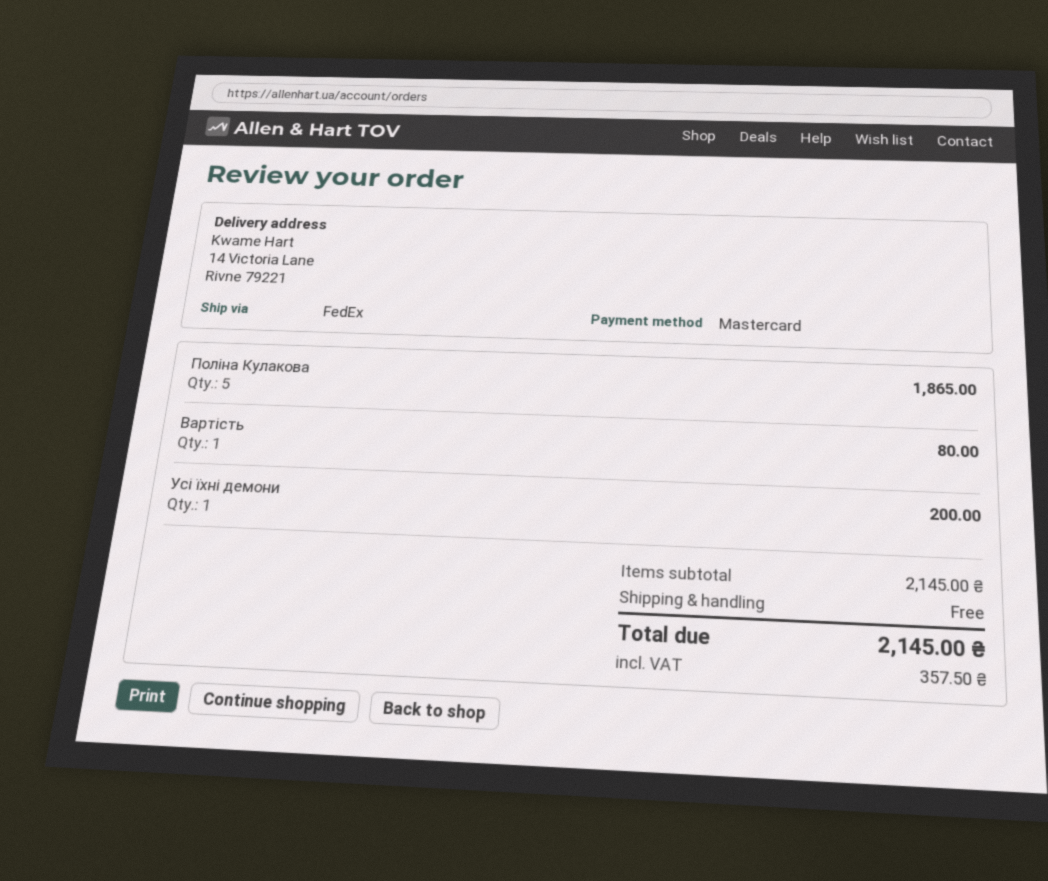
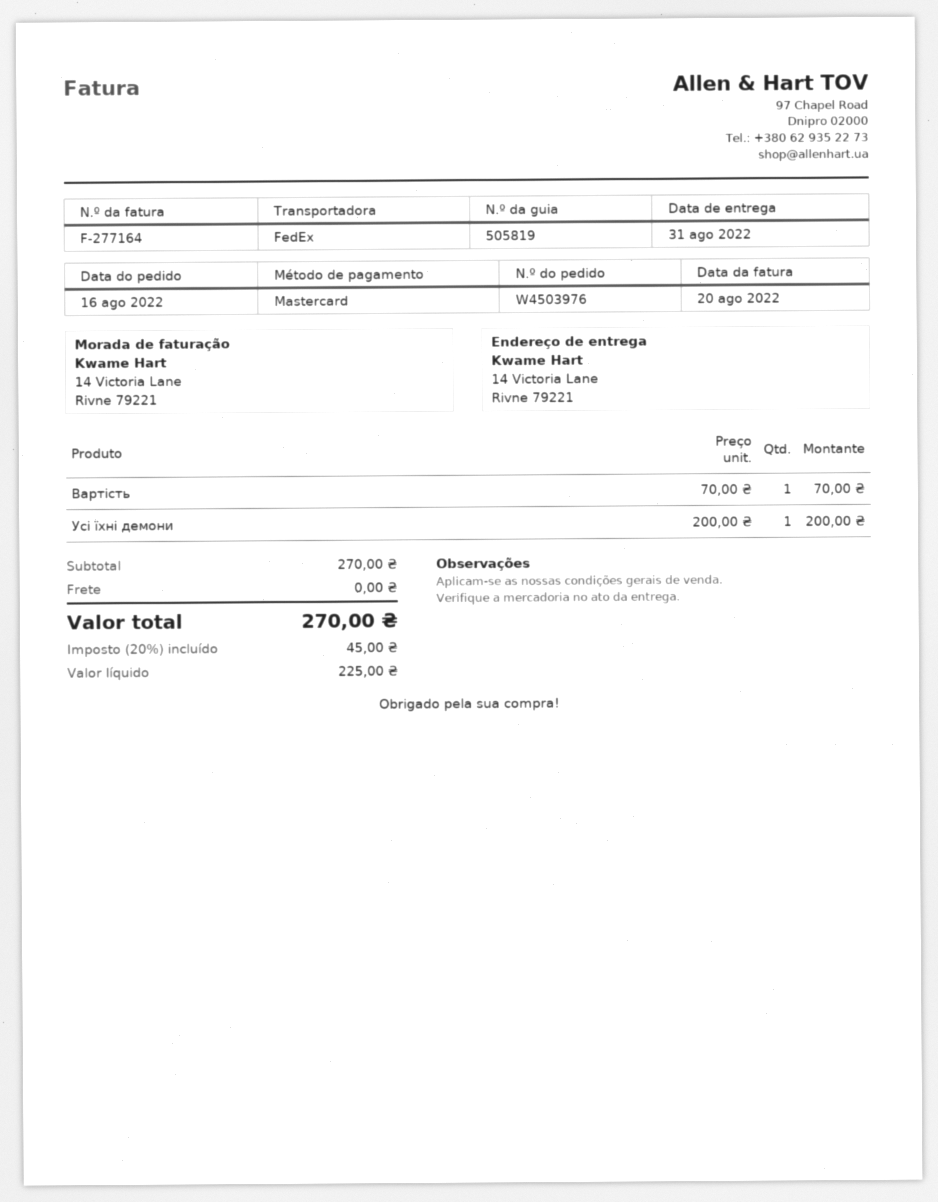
Поліна Кулакова: 5 for 1865.00 -> none
Вартість: 1 for 80.00 -> 1 for 70.00
subtotal: 2145.00 -> 270.00
tax: 357.50 -> 45.00
total: 2145.00 -> 270.00

